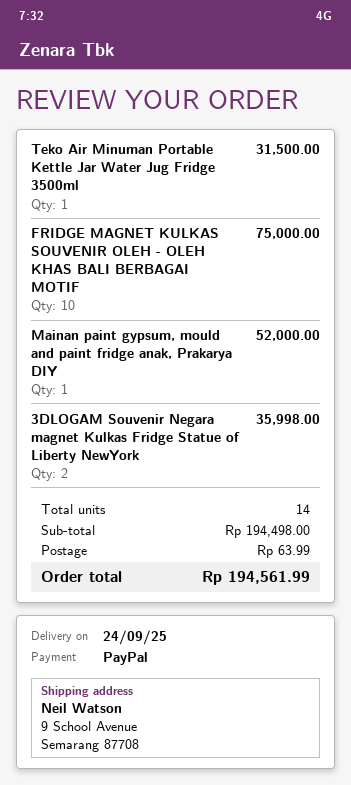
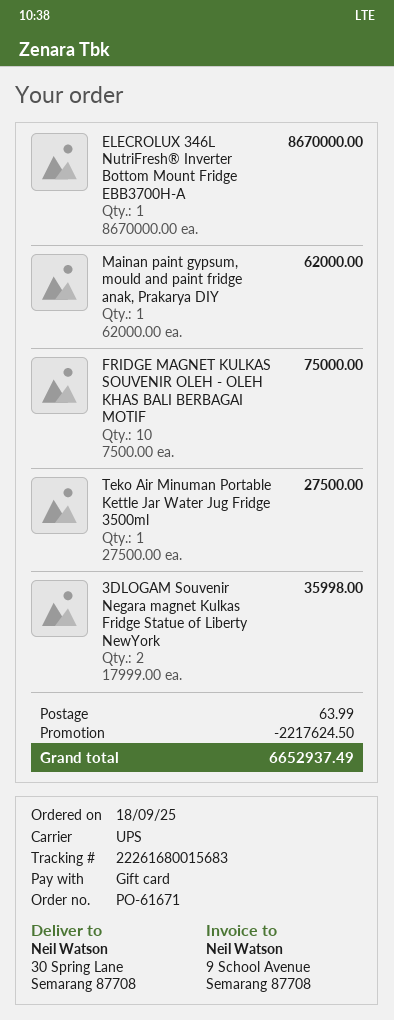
payment method: PayPal -> gift card
ship to: 9 School Avenue, Semarang 87708 -> 30 Spring Lane, Semarang 87708
Teko Air Minuman Portable Kettle Jar Water Jug Fridge 3500ml: 1 for 31500.00 -> 1 for 27500.00
Mainan paint gypsum, mould and paint fridge anak, Prakarya DIY: 1 for 52000.00 -> 1 for 62000.00
ELECROLUX 346L NutriFresh® Inverter Bottom Mount Fridge EBB3700H-A: none -> 1 for 8670000.00
discount: none -> 2217624.50
total: 194561.99 -> 6652937.49

